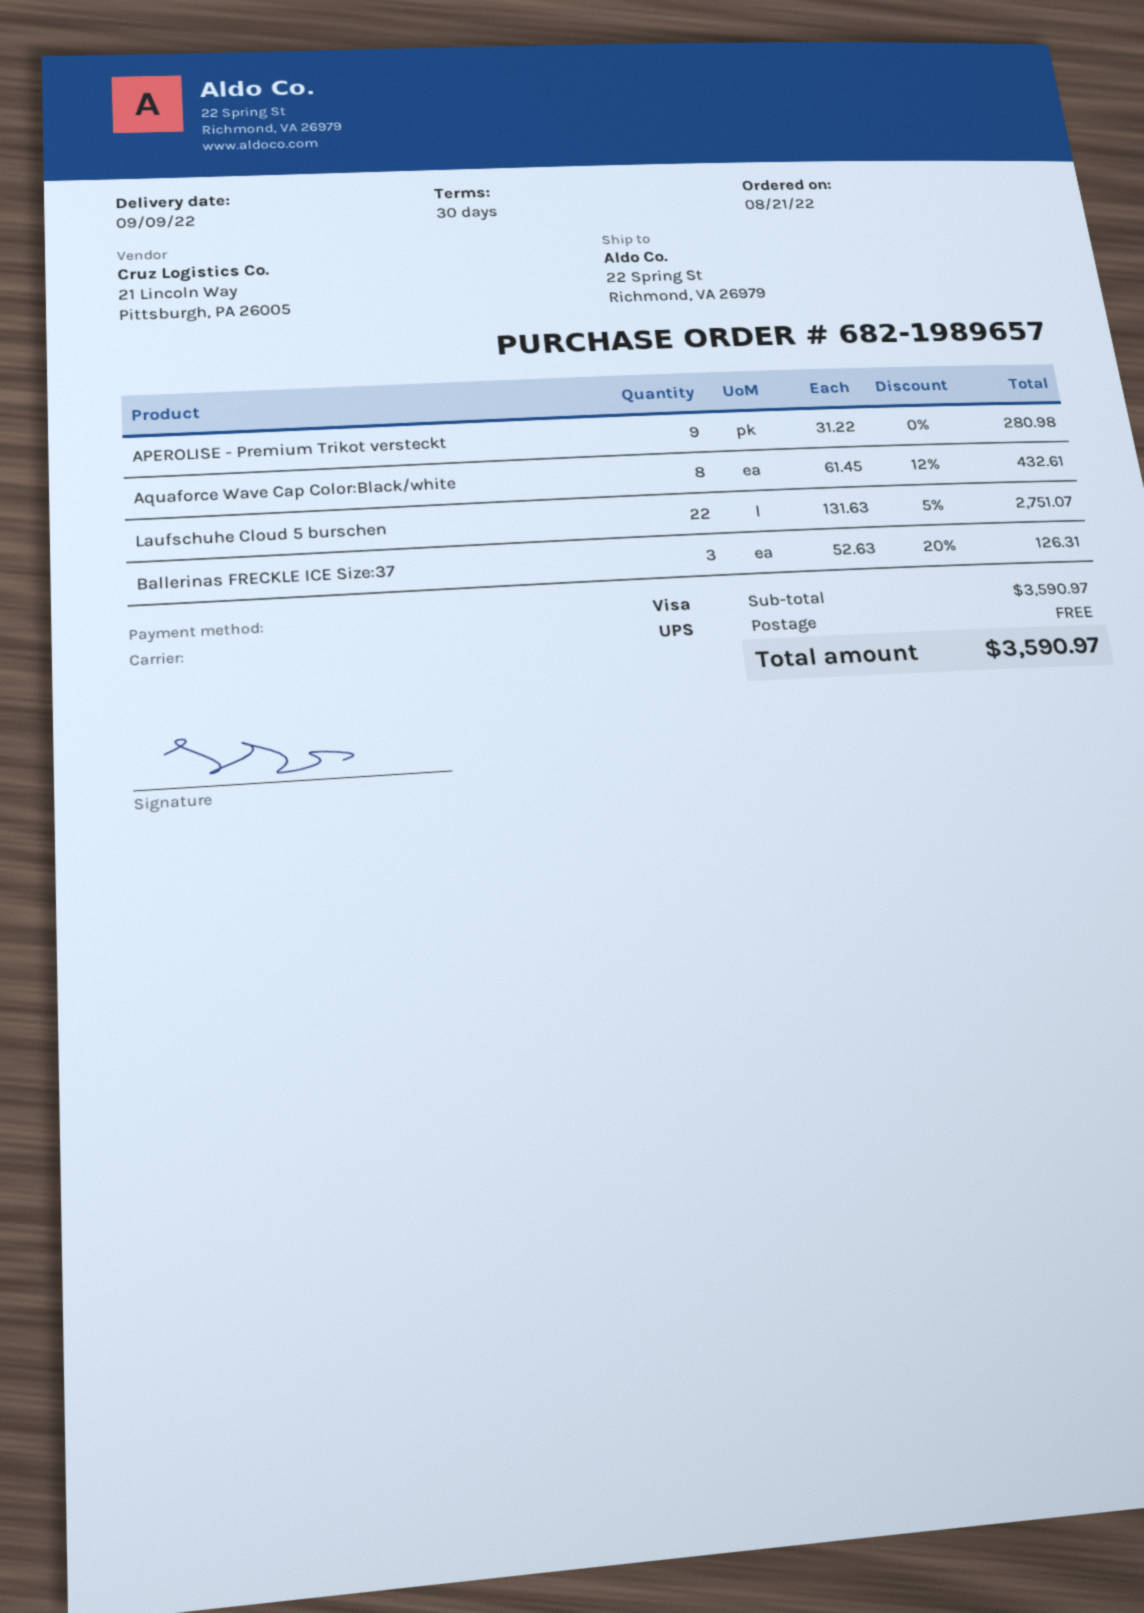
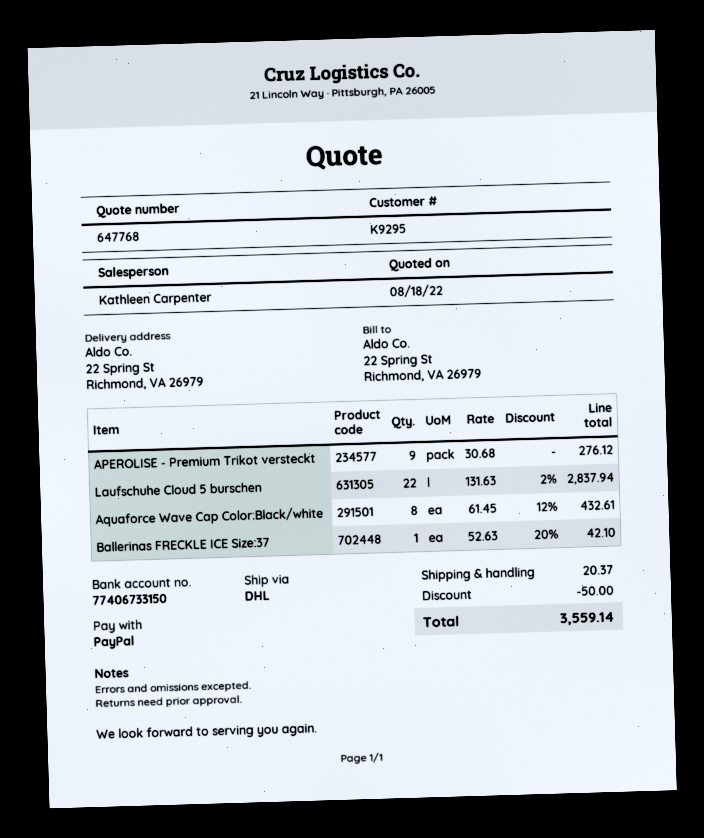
payment method: Visa -> PayPal
shipping method: UPS -> DHL
APEROLISE - Premium Trikot versteckt: 9 x 31.22 = 280.98 -> 9 x 30.68 = 276.12
Laufschuhe Cloud 5 burschen: 22 x 131.63 - 5% = 2751.07 -> 22 x 131.63 - 2% = 2837.94
Ballerinas FRECKLE ICE Size:37: 3 x 52.63 - 20% = 126.31 -> 1 x 52.63 - 20% = 42.10
discount: none -> 50.00
shipping: 0.00 -> 20.37
total: 3590.97 -> 3559.14

